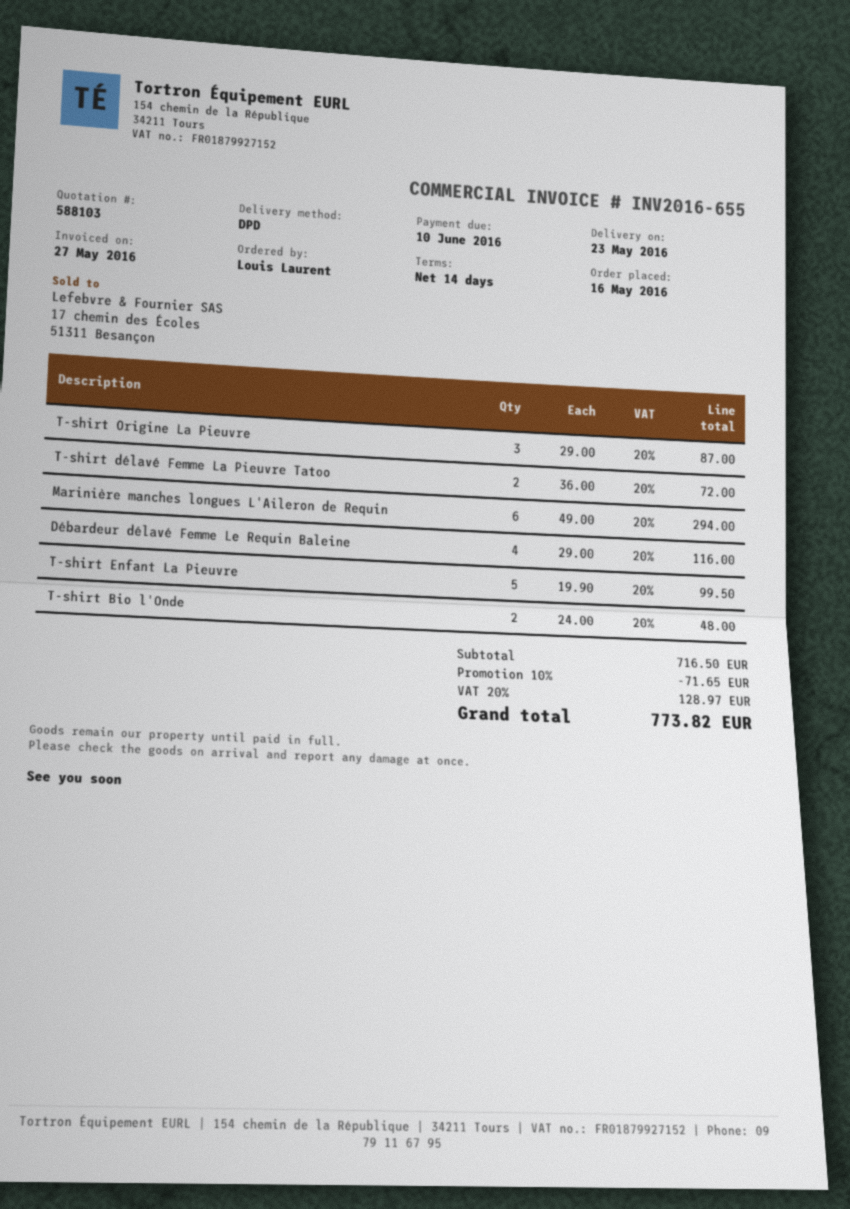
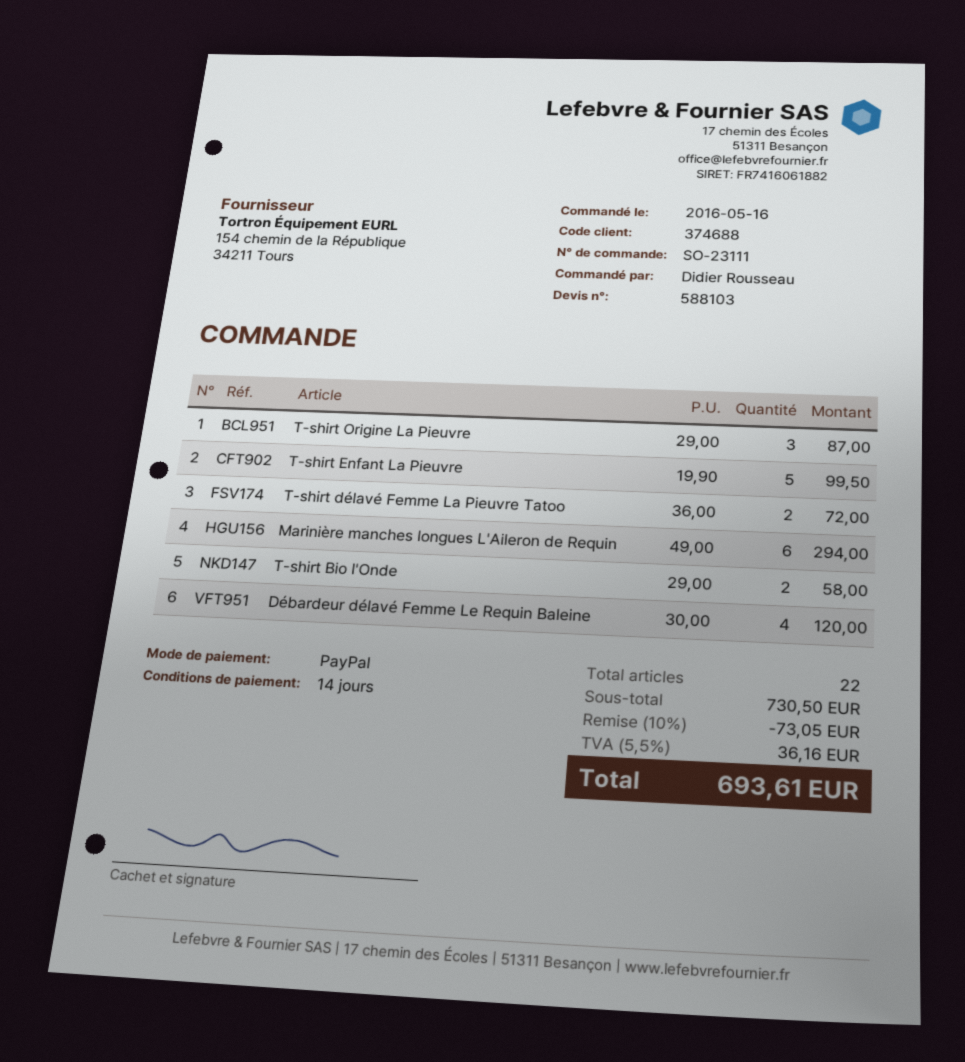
ordered by: Louis Laurent -> Didier Rousseau
Débardeur délavé Femme Le Requin Baleine: 4 x 29.00 = 116.00 -> 4 x 30.00 = 120.00
T-shirt Bio l'Onde: 2 x 24.00 = 48.00 -> 2 x 29.00 = 58.00
subtotal: 716.50 -> 730.50
discount: 10% = 71.65 -> 10% = 73.05
tax: 20% = 128.97 -> 5.5% = 36.16
total: 773.82 -> 693.61

